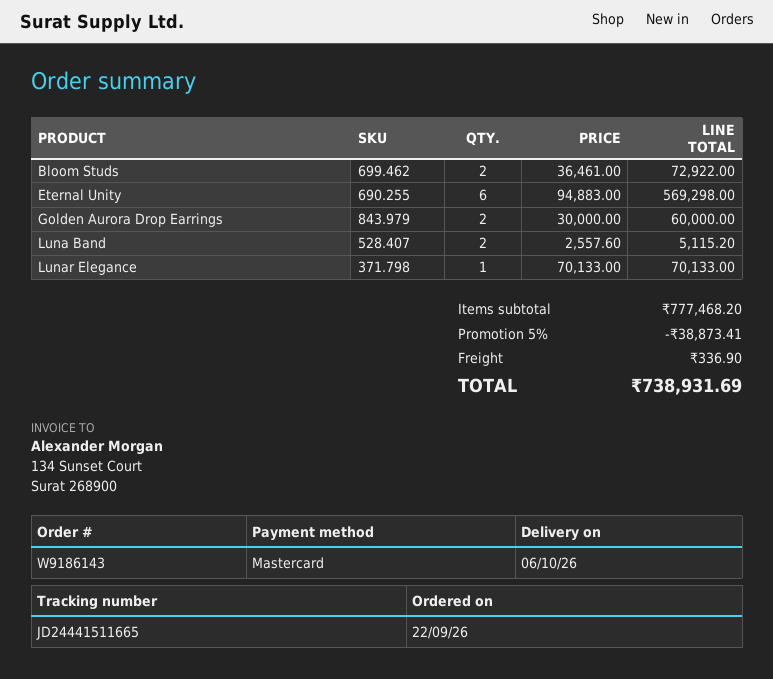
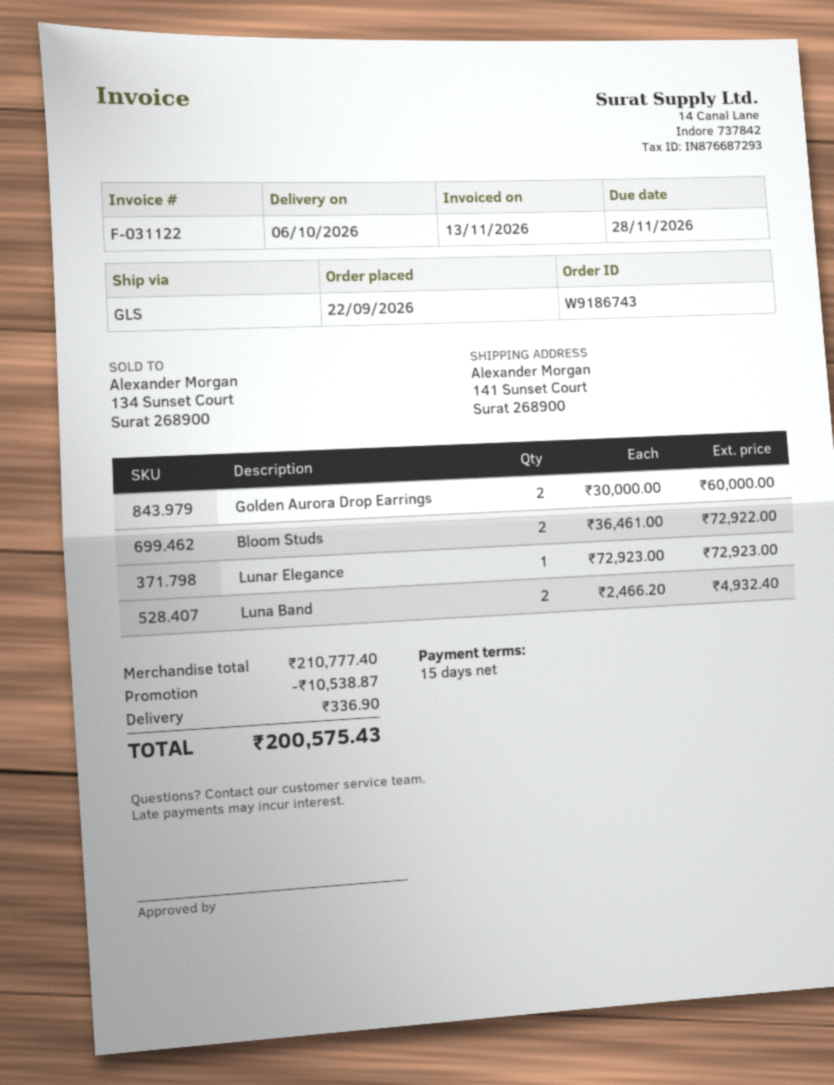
order number: W9186143 -> W9186743
Eternal Unity: 6 x 94883.00 = 569298.00 -> none
Luna Band: 2 x 2557.60 = 5115.20 -> 2 x 2466.20 = 4932.40
Lunar Elegance: 1 x 70133.00 = 70133.00 -> 1 x 72923.00 = 72923.00
subtotal: 777468.20 -> 210777.40
discount: 38873.41 -> 10538.87
total: 738931.69 -> 200575.43

